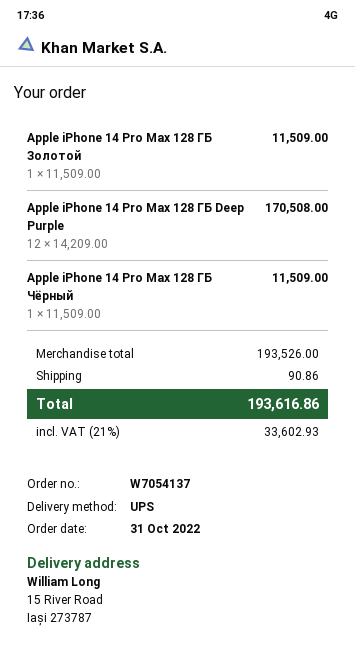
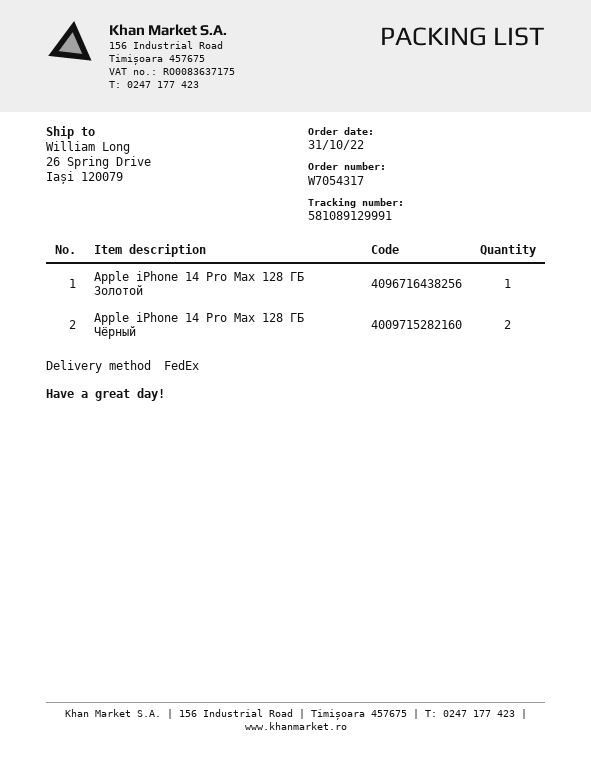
order number: W7054137 -> W7054317
shipping method: UPS -> FedEx
ship to: 15 River Road, Iași 273787 -> 26 Spring Drive, Iași 120079
Apple iPhone 14 Pro Max 128 ГБ Deep Purple: 12 -> none
Apple iPhone 14 Pro Max 128 ГБ Чёрный: 1 -> 2

